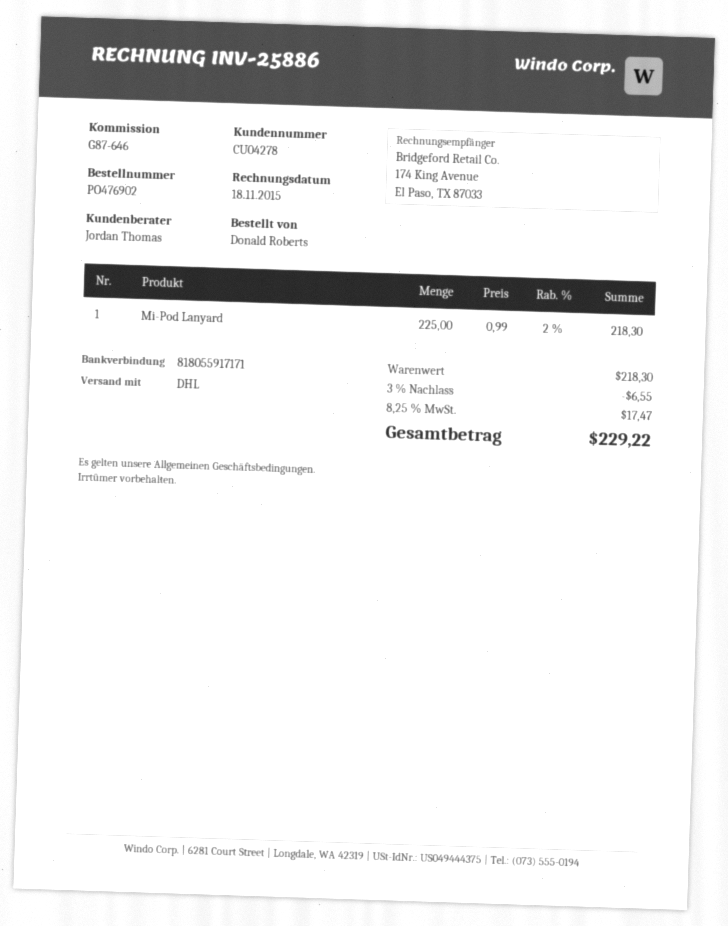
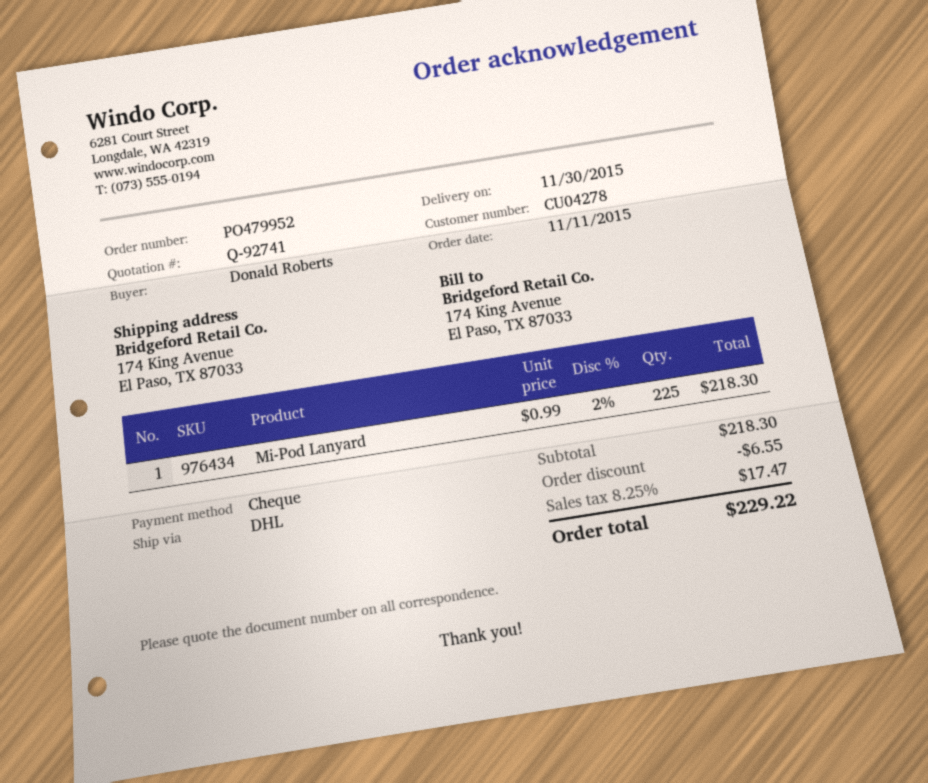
order number: PO476902 -> PO479952

